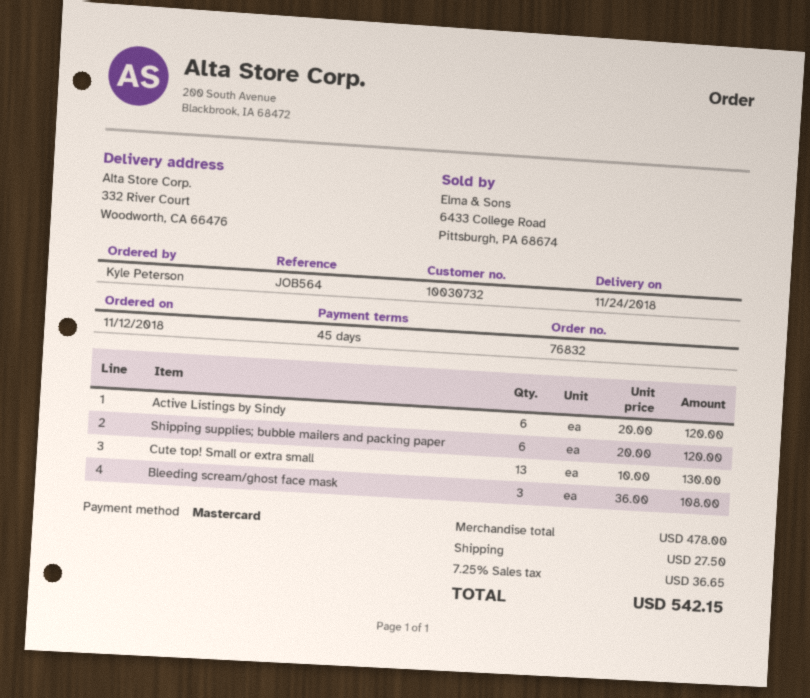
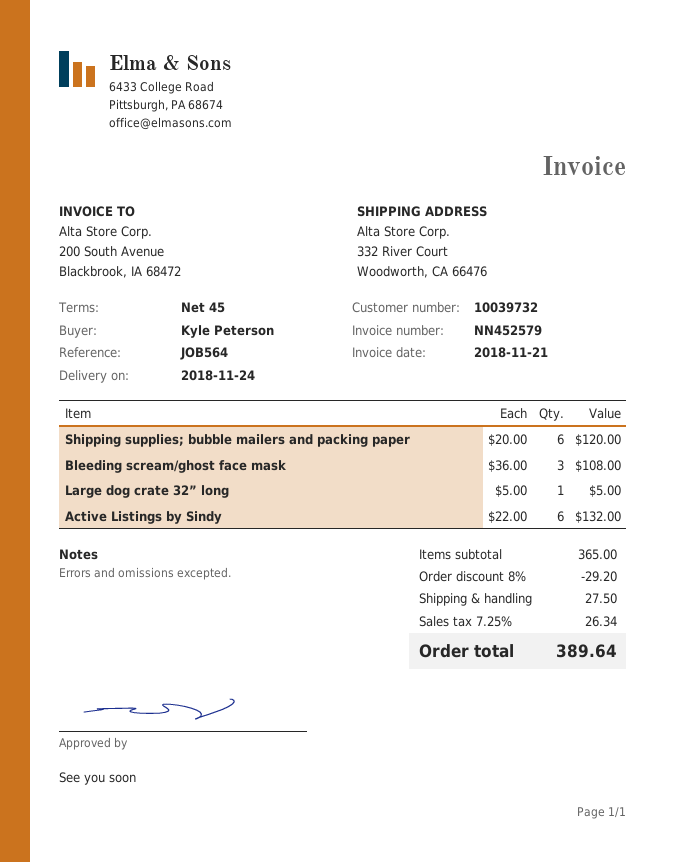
customer number: 10030732 -> 10039732
Active Listings by Sindy: 6 x 20.00 = 120.00 -> 6 x 22.00 = 132.00
Cute top! Small or extra small: 13 x 10.00 = 130.00 -> none
Large dog crate 32” long: none -> 1 x 5.00 = 5.00
subtotal: 478.00 -> 365.00
discount: none -> 8% = 29.20
tax: 7.25% = 36.65 -> 7.25% = 26.34
total: 542.15 -> 389.64

